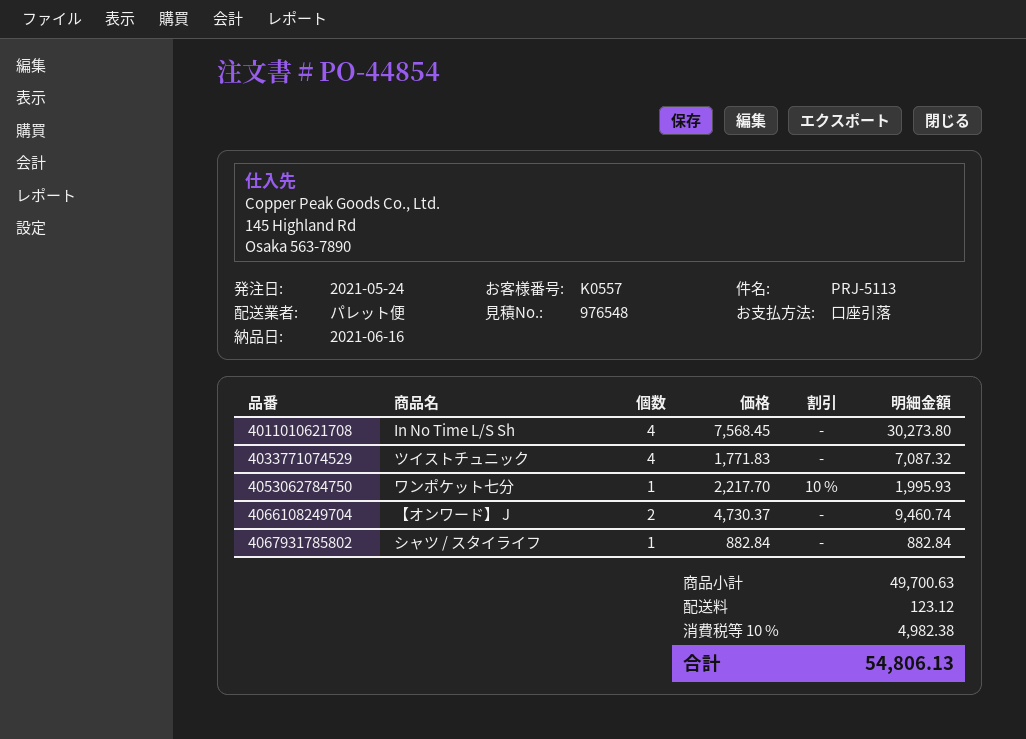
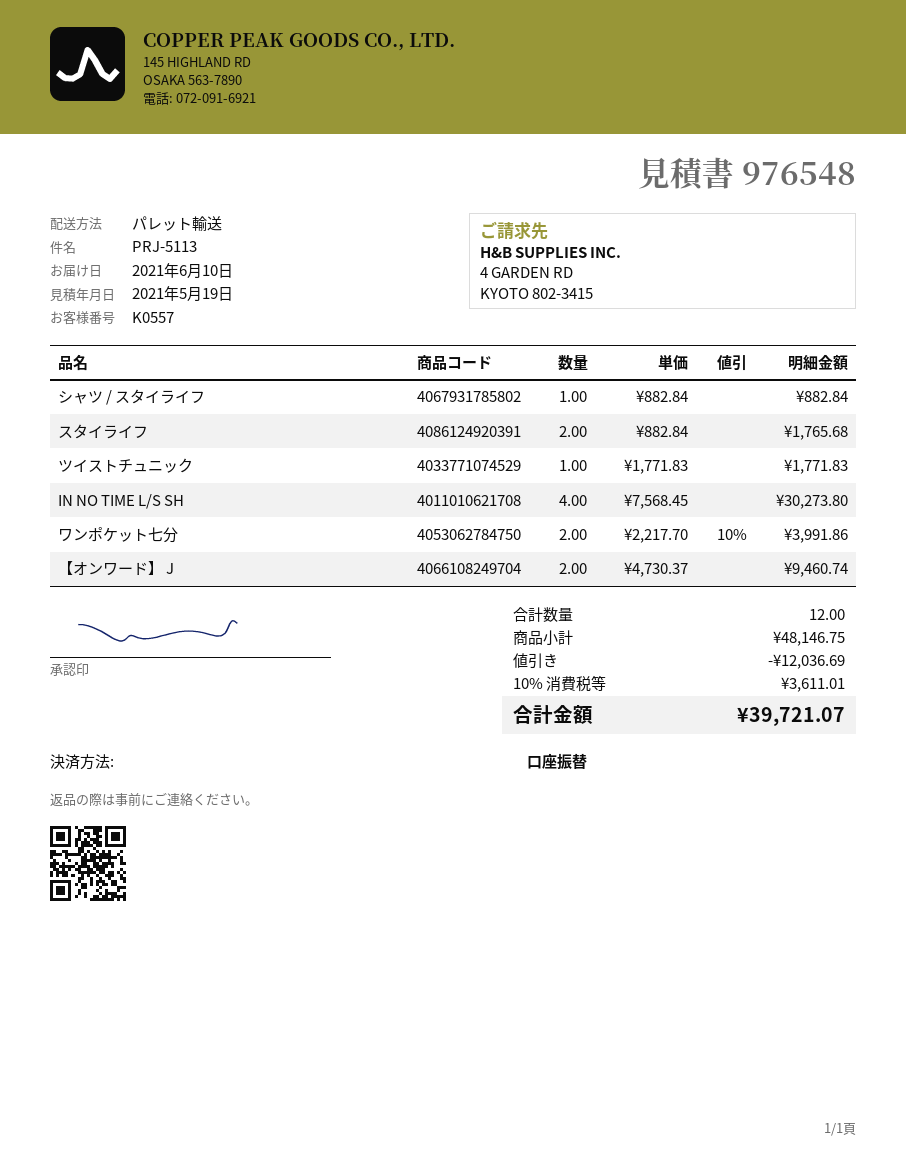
delivery date: 2021-06-16 -> 2021-06-10
ツイストチュニック: 4 x 1771.83 = 7087.32 -> 1 x 1771.83 = 1771.83
ワンポケット七分: 1 x 2217.70 - 10% = 1995.93 -> 2 x 2217.70 - 10% = 3991.86
スタイライフ: none -> 2 x 882.84 = 1765.68
subtotal: 49700.63 -> 48146.75
discount: none -> 12036.69
shipping: 123.12 -> none
tax: 10% = 4982.38 -> 10% = 3611.01
total: 54806.13 -> 39721.07

